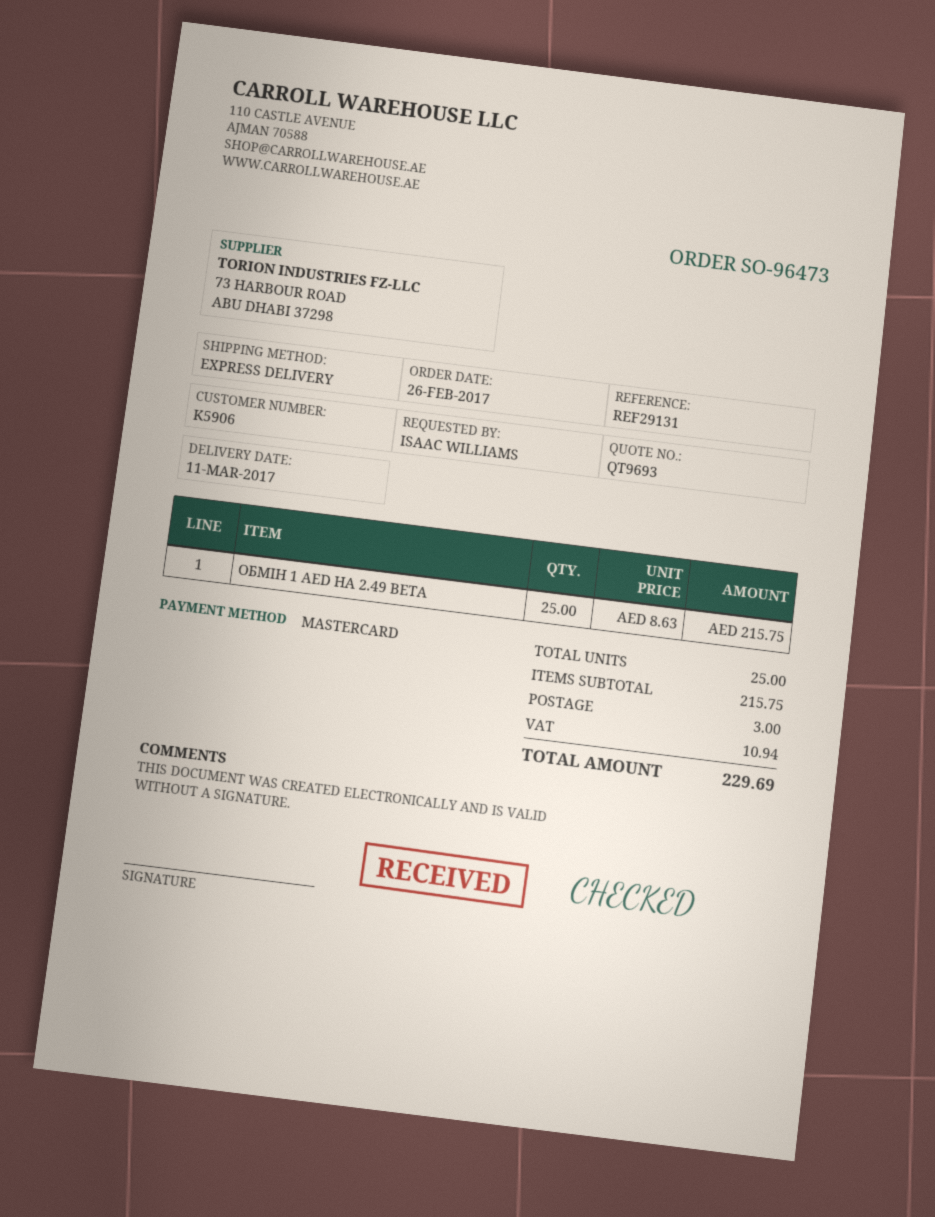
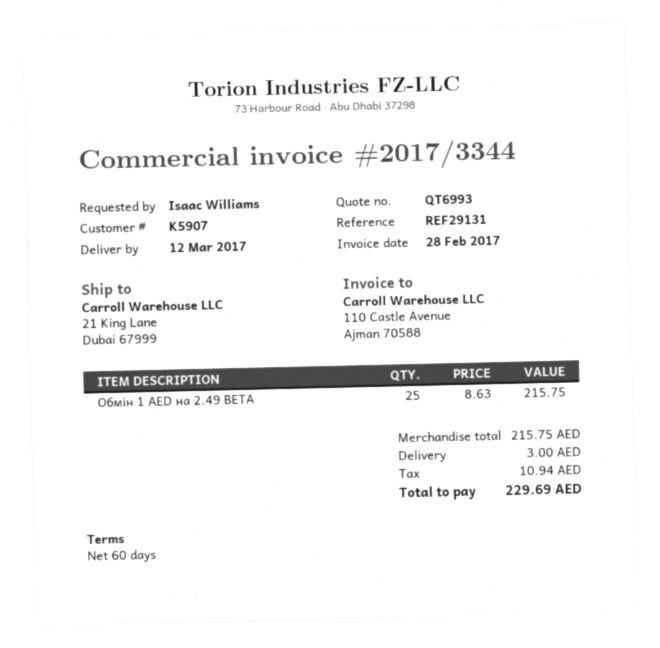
quote number: QT9693 -> QT6993
delivery date: 2017-03-11 -> 2017-03-12
customer number: K5906 -> K5907

